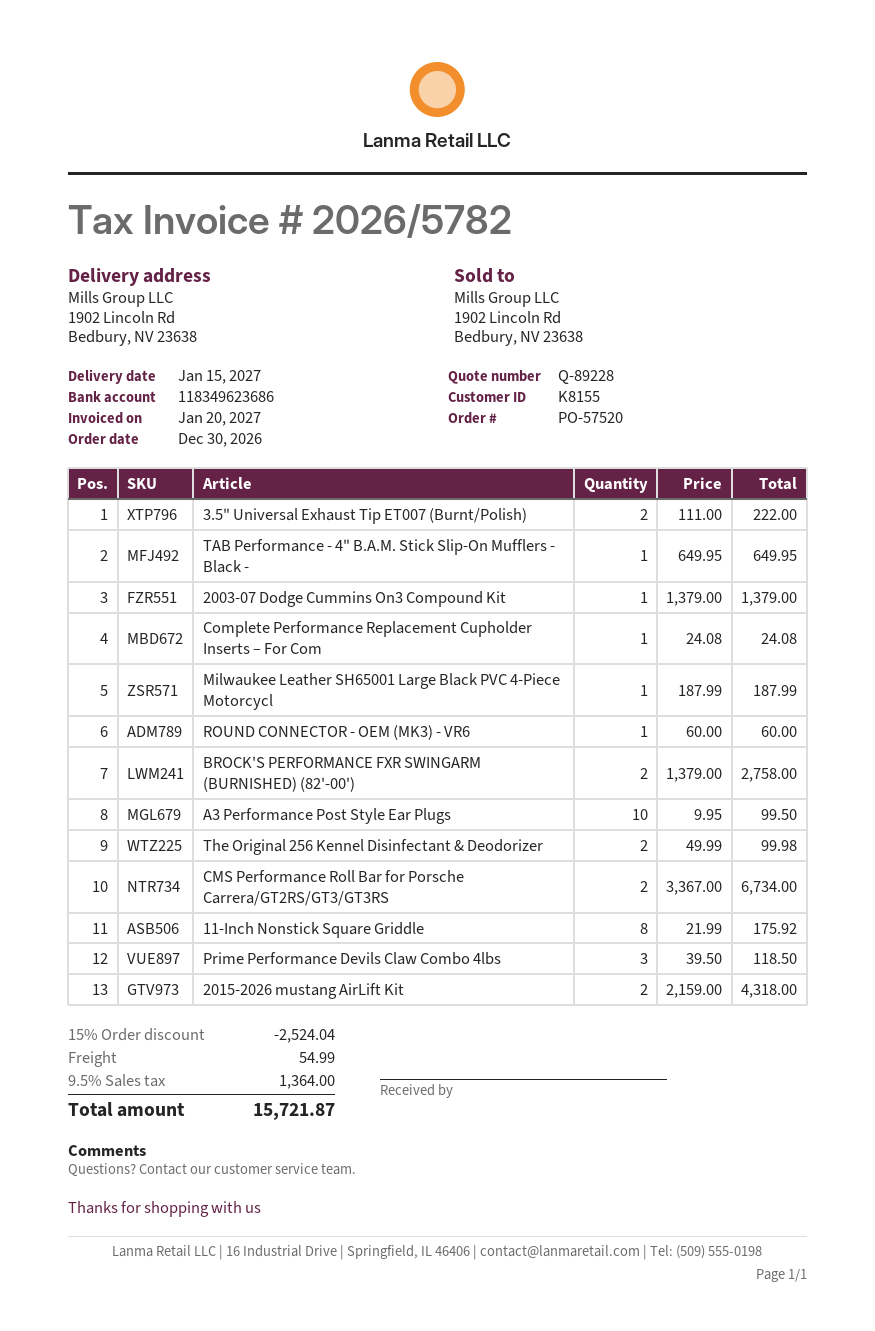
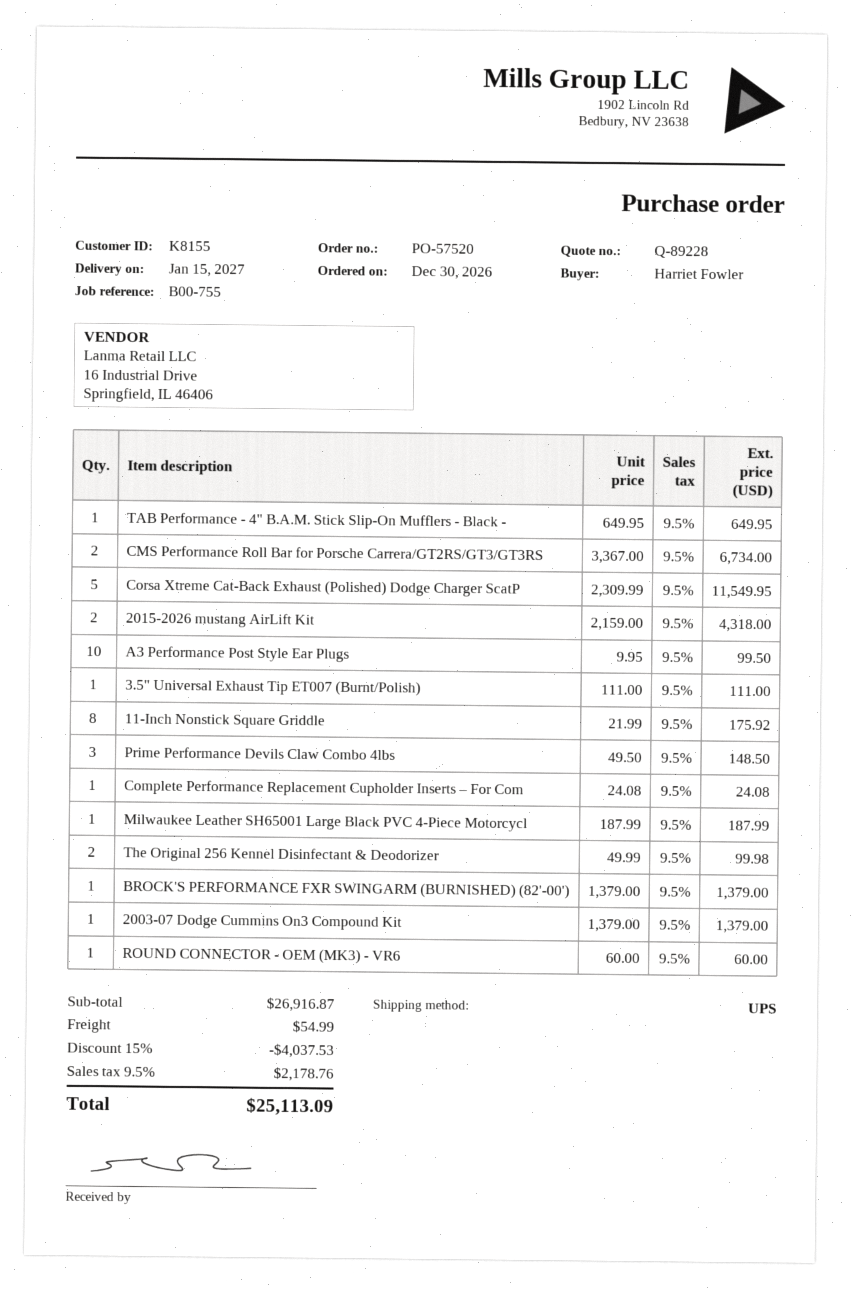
3.5" Universal Exhaust Tip ET007 (Burnt/Polish): 2 x 111.00 = 222.00 -> 1 x 111.00 = 111.00
BROCK'S PERFORMANCE FXR SWINGARM (BURNISHED) (82'-00'): 2 x 1379.00 = 2758.00 -> 1 x 1379.00 = 1379.00
Prime Performance Devils Claw Combo 4lbs: 3 x 39.50 = 118.50 -> 3 x 49.50 = 148.50
Corsa Xtreme Cat-Back Exhaust (Polished) Dodge Charger ScatP: none -> 5 x 2309.99 = 11549.95
discount: 15% = 2524.04 -> 15% = 4037.53
tax: 9.5% = 1364.00 -> 9.5% = 2178.76
total: 15721.87 -> 25113.09

